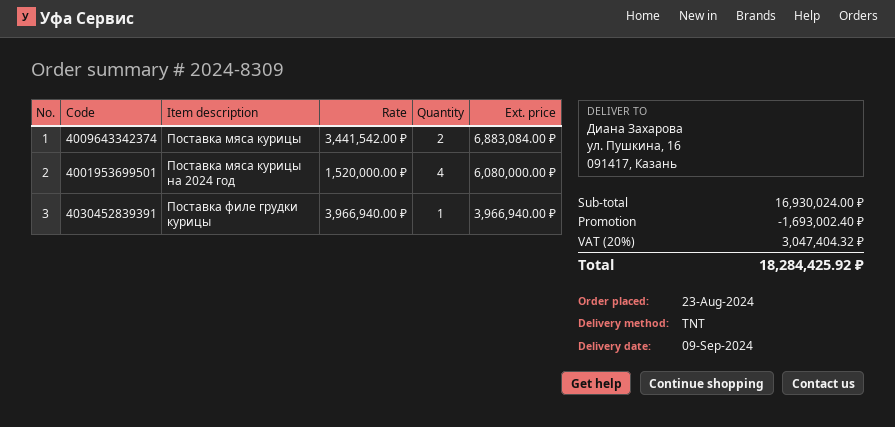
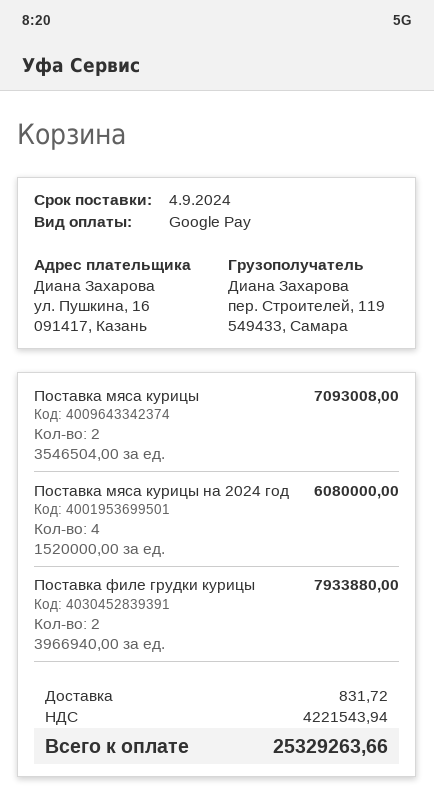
delivery date: 2024-09-09 -> 2024-09-04
ship to: ул. Пушкина, 16, 091417, Казань -> пер. Строителей, 119, 549433, Самара
Поставка мяса курицы: 2 x 3441542.00 = 6883084.00 -> 2 x 3546504.00 = 7093008.00
Поставка филе грудки курицы: 1 x 3966940.00 = 3966940.00 -> 2 x 3966940.00 = 7933880.00
discount: 1693002.40 -> none
shipping: none -> 831.72
tax: 3047404.32 -> 4221543.94
total: 18284425.92 -> 25329263.66

